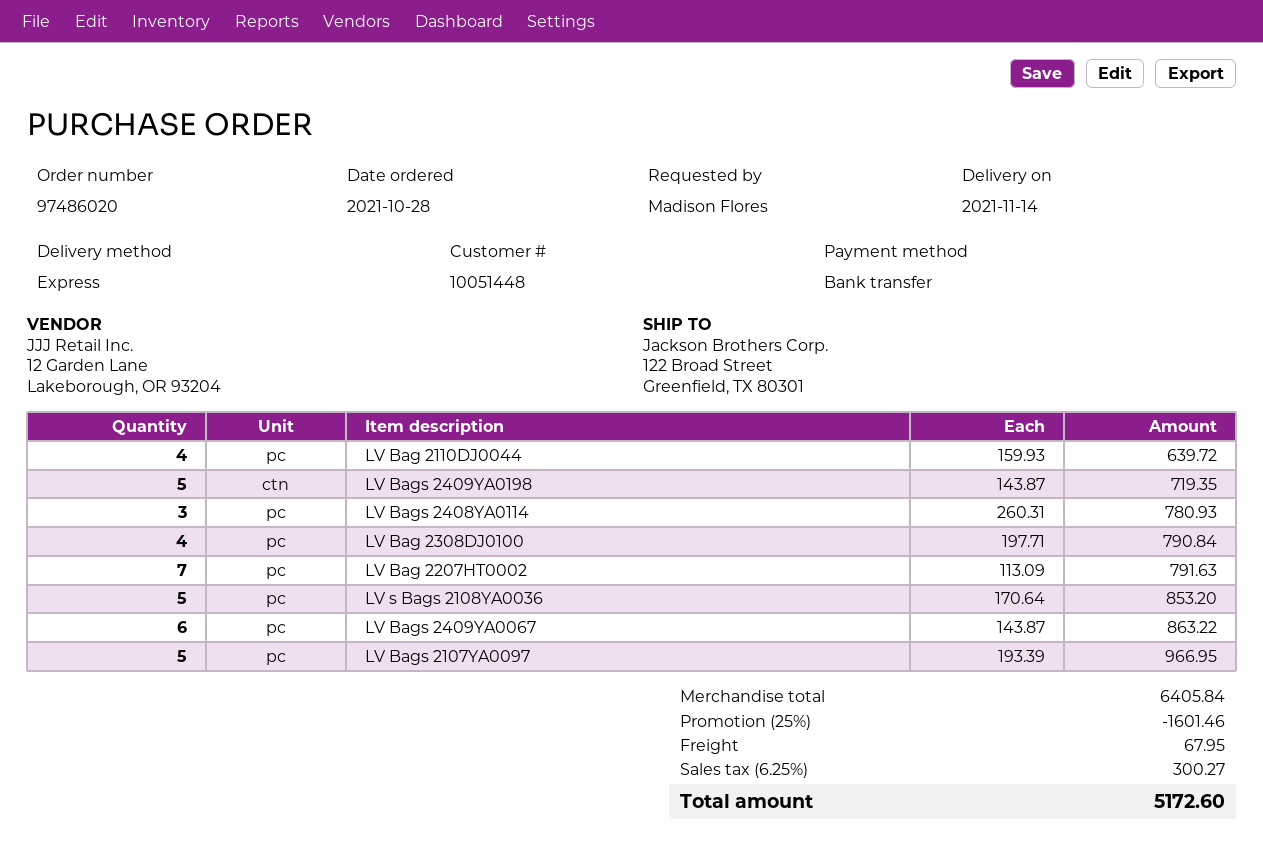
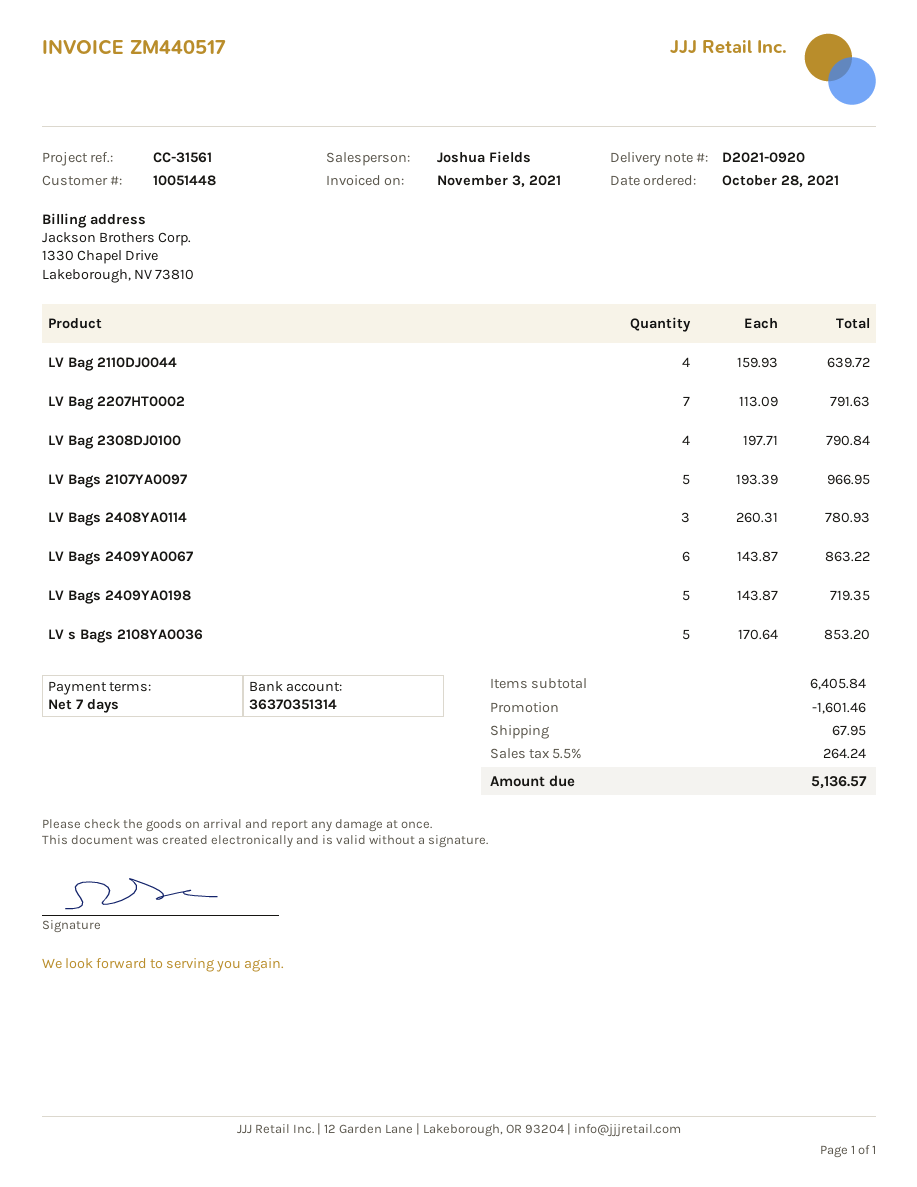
tax: 6.25% = 300.27 -> 5.5% = 264.24
total: 5172.60 -> 5136.57

